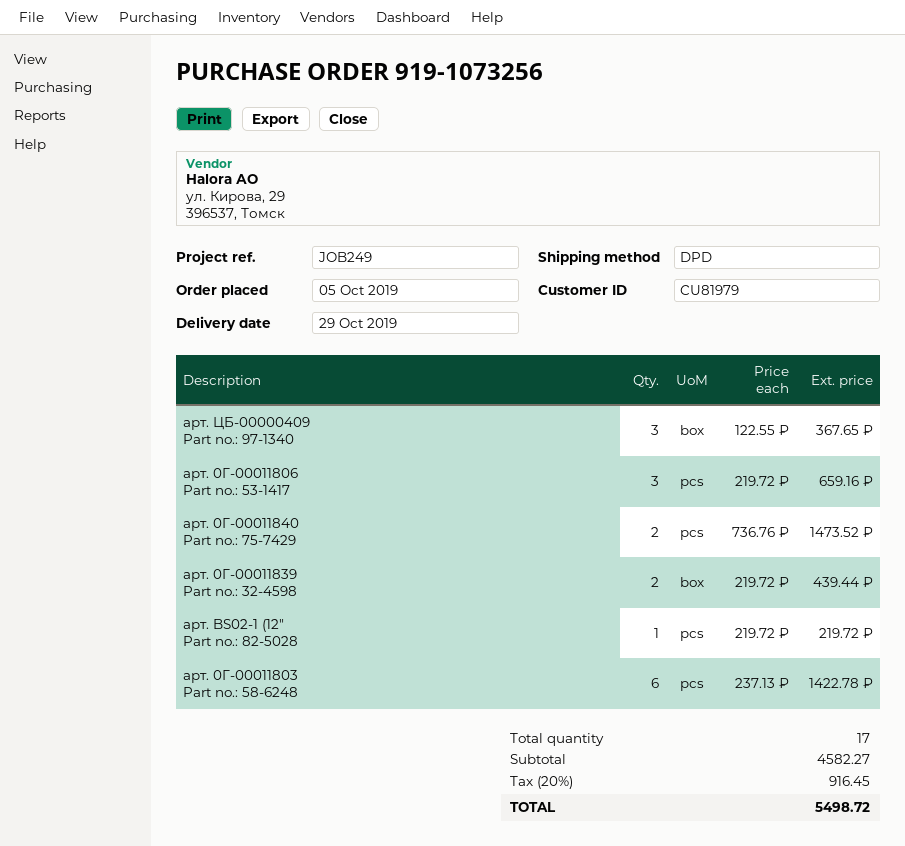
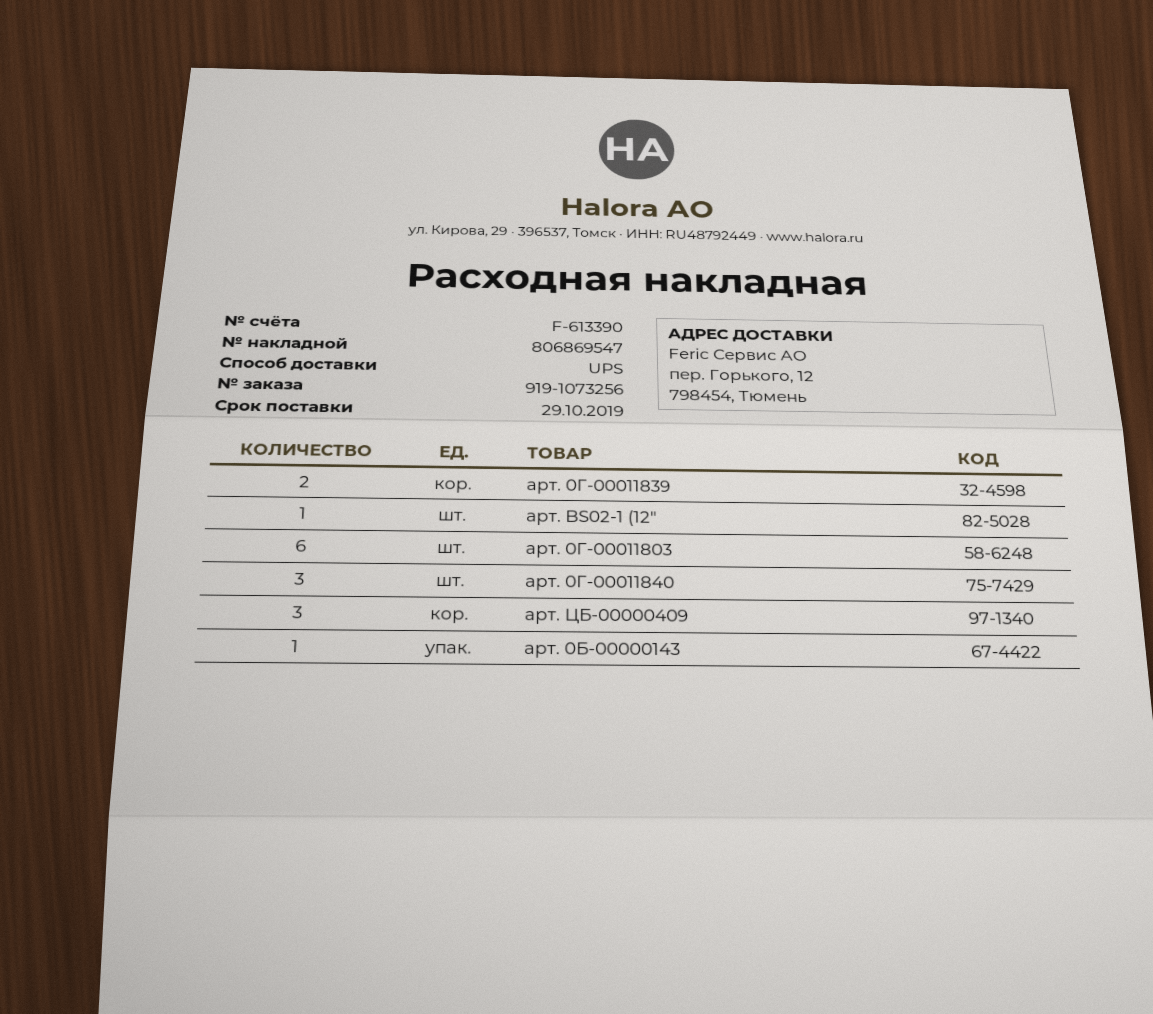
shipping method: DPD -> UPS
арт. 0Г-00011806: 3 -> none
арт. 0Г-00011840: 2 -> 3
арт. 0Б-00000143: none -> 1

